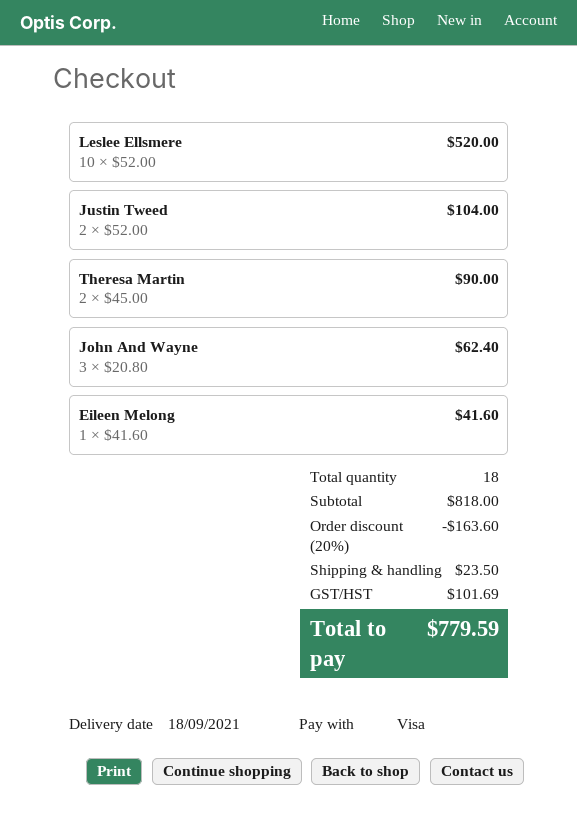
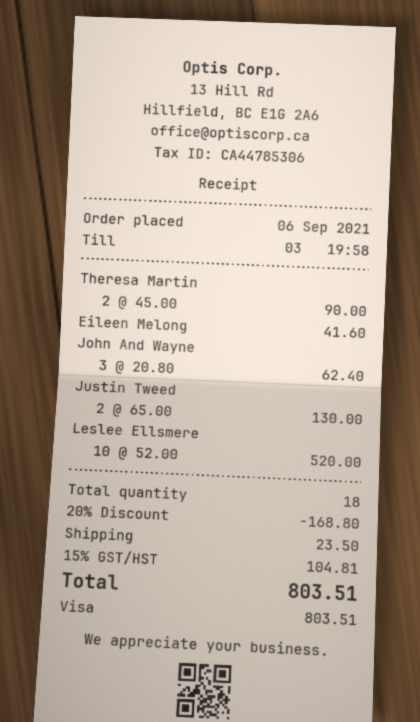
Justin Tweed: 2 x 52.00 = 104.00 -> 2 x 65.00 = 130.00
discount: 20% = 163.60 -> 20% = 168.80
tax: 101.69 -> 104.81
total: 779.59 -> 803.51

